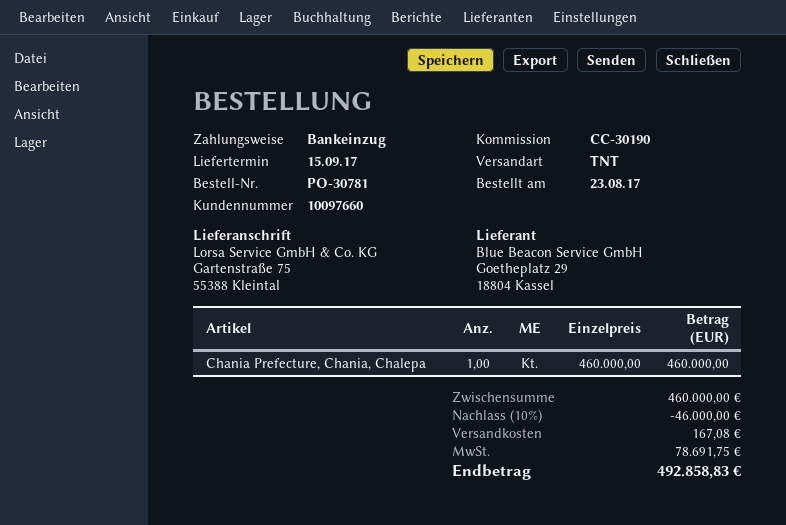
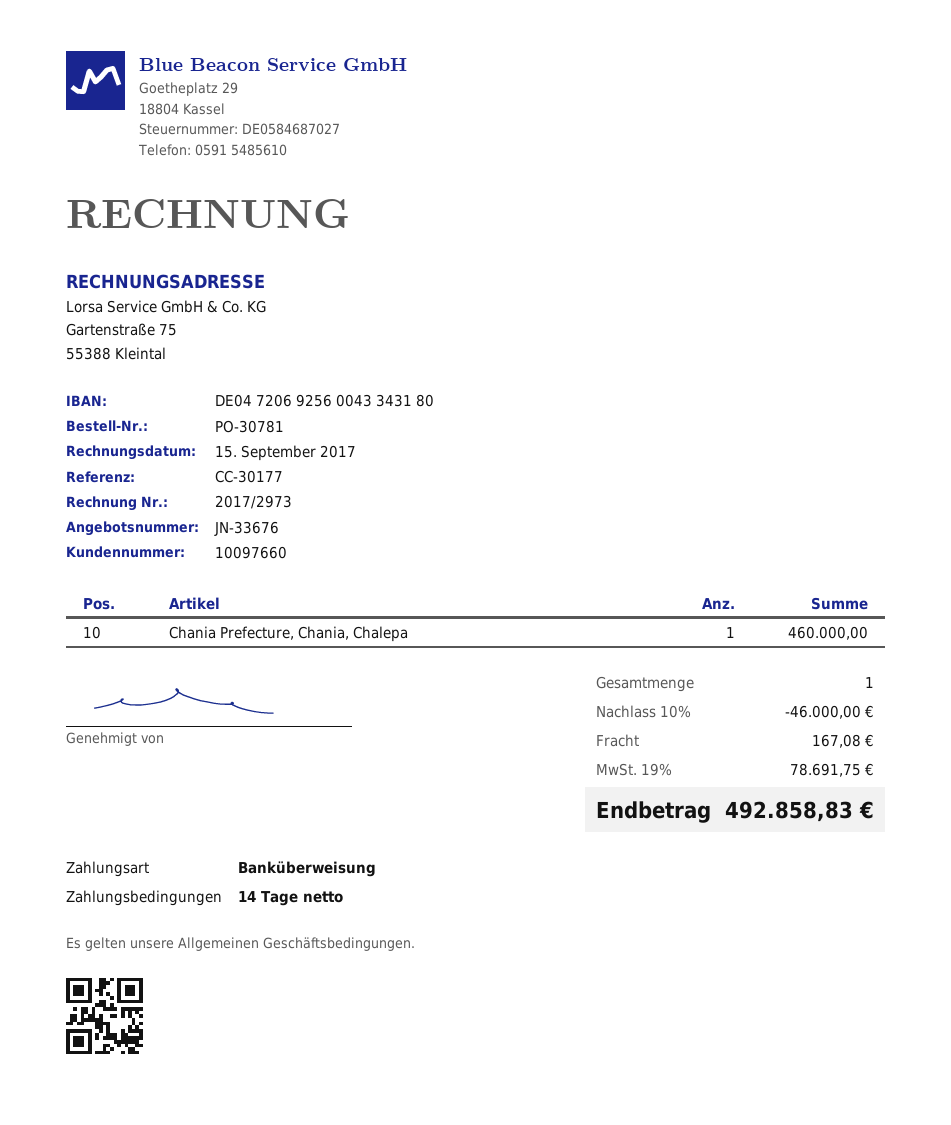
reference: CC-30190 -> CC-30177
payment method: direct debit -> bank transfer

